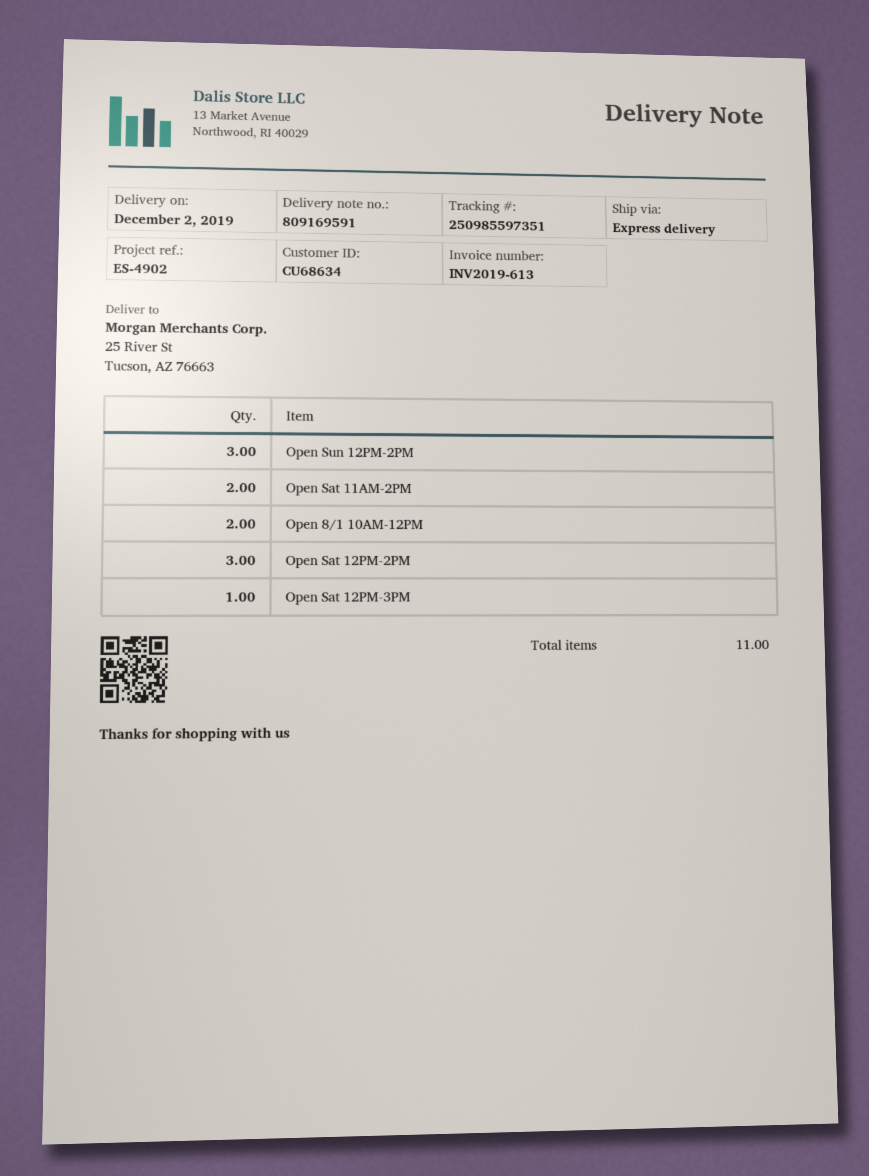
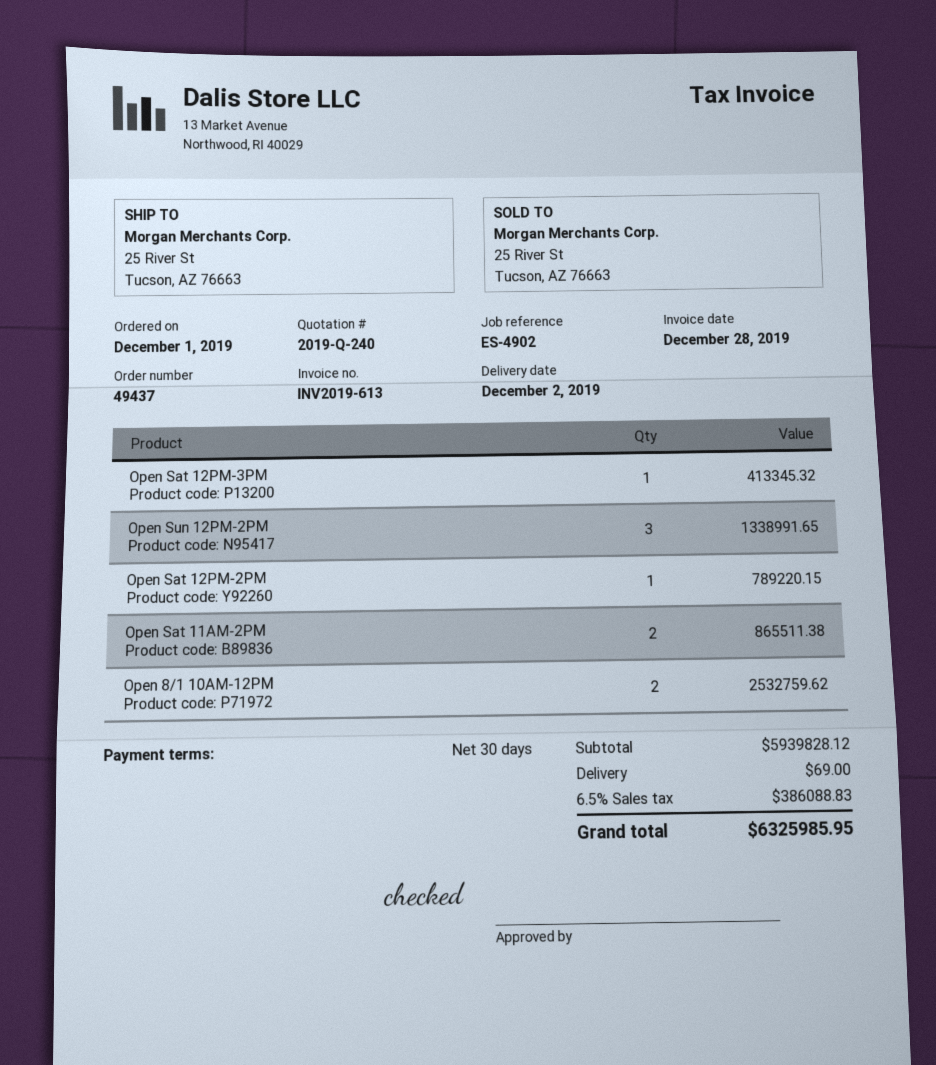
Open Sat 12PM-2PM: 3 -> 1

